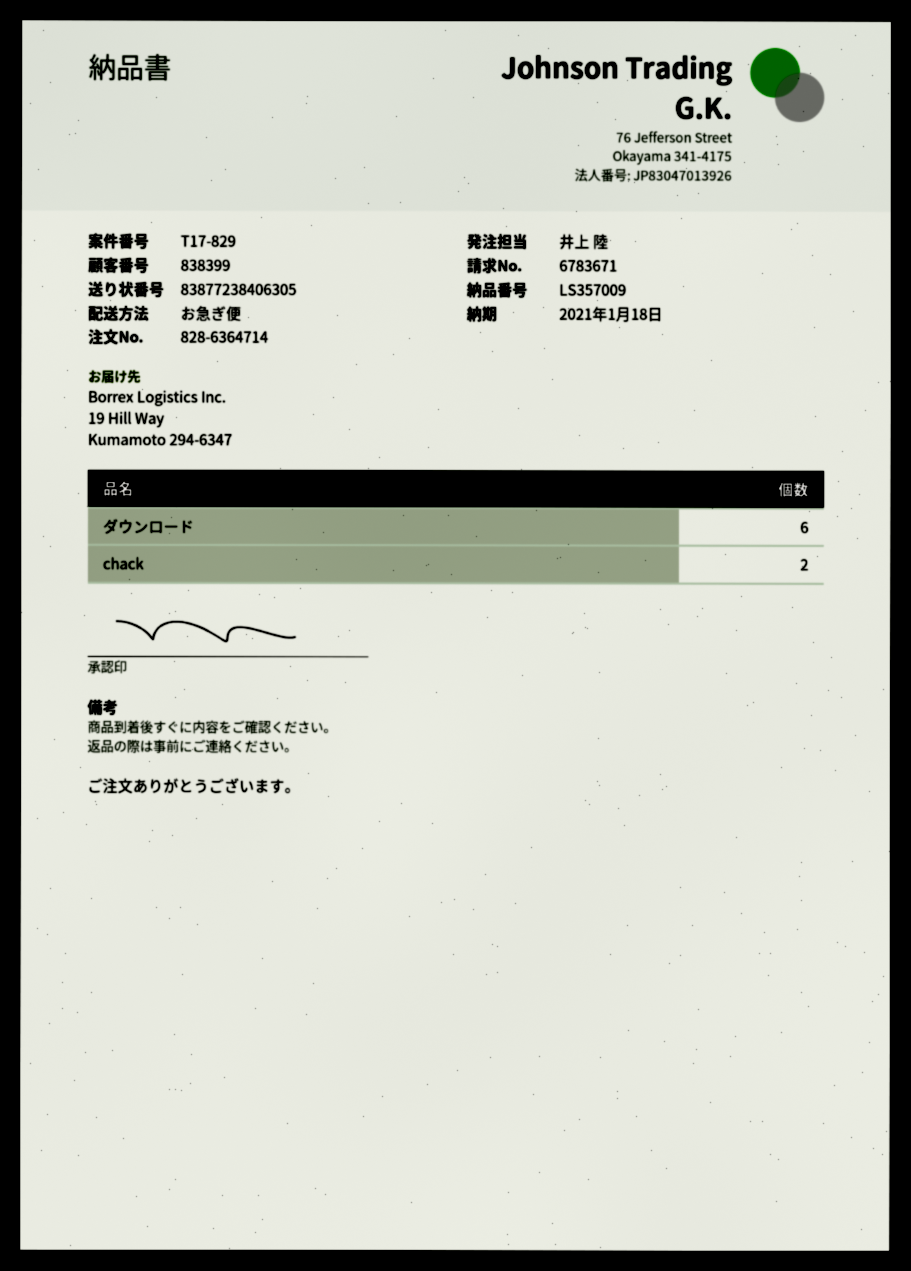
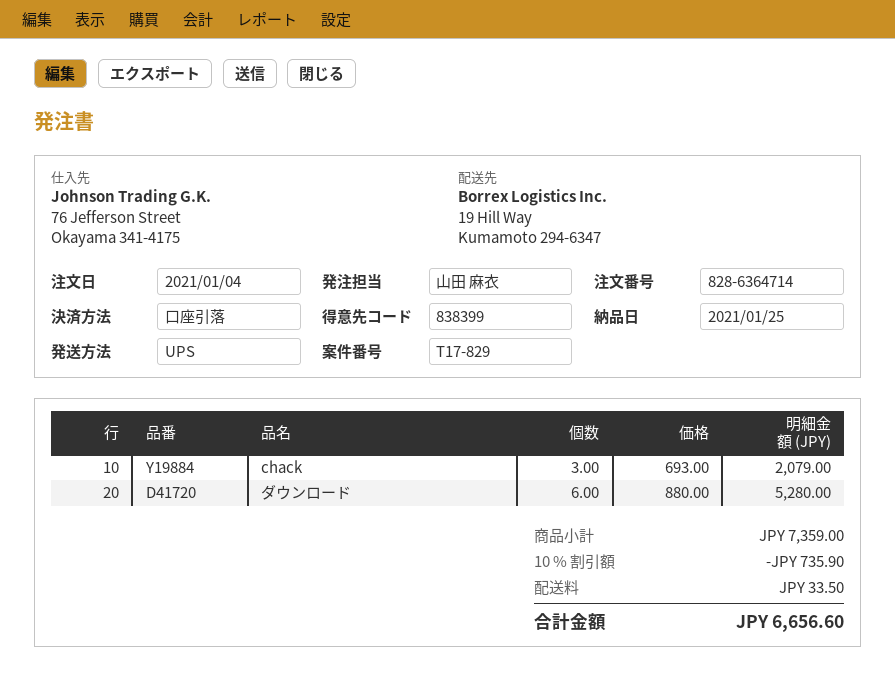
delivery date: 2021-01-18 -> 2021-01-25
ordered by: 井上 陸 -> 山田 麻衣
shipping method: express -> UPS
chack: 2 -> 3

